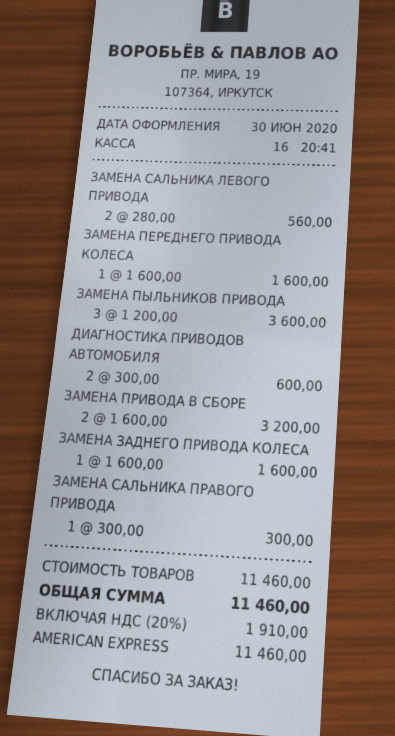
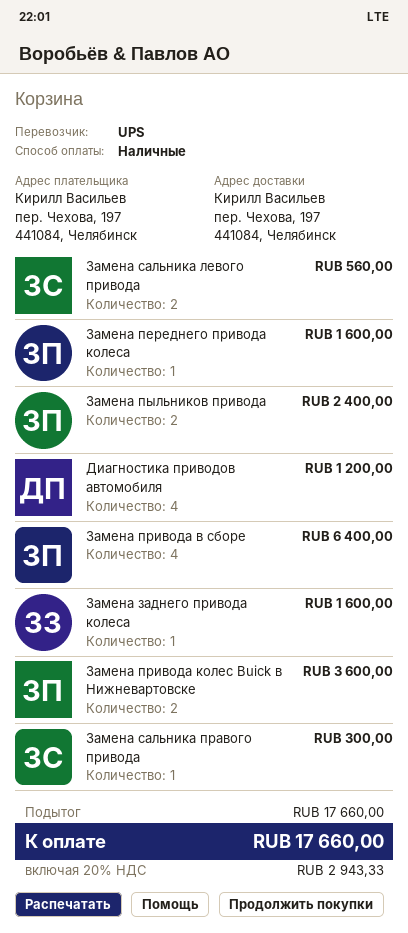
payment method: American Express -> cash
ЗАМЕНА ПЫЛЬНИКОВ ПРИВОДА: 3 for 3600.00 -> 2 for 2400.00
ДИАГНОСТИКА ПРИВОДОВ АВТОМОБИЛЯ: 2 for 600.00 -> 4 for 1200.00
ЗАМЕНА ПРИВОДА В СБОРЕ: 2 for 3200.00 -> 4 for 6400.00
Замена привода колес Buick в Нижневартовске: none -> 2 for 3600.00
subtotal: 11460.00 -> 17660.00
tax: 20% = 1910.00 -> 20% = 2943.33
total: 11460.00 -> 17660.00

